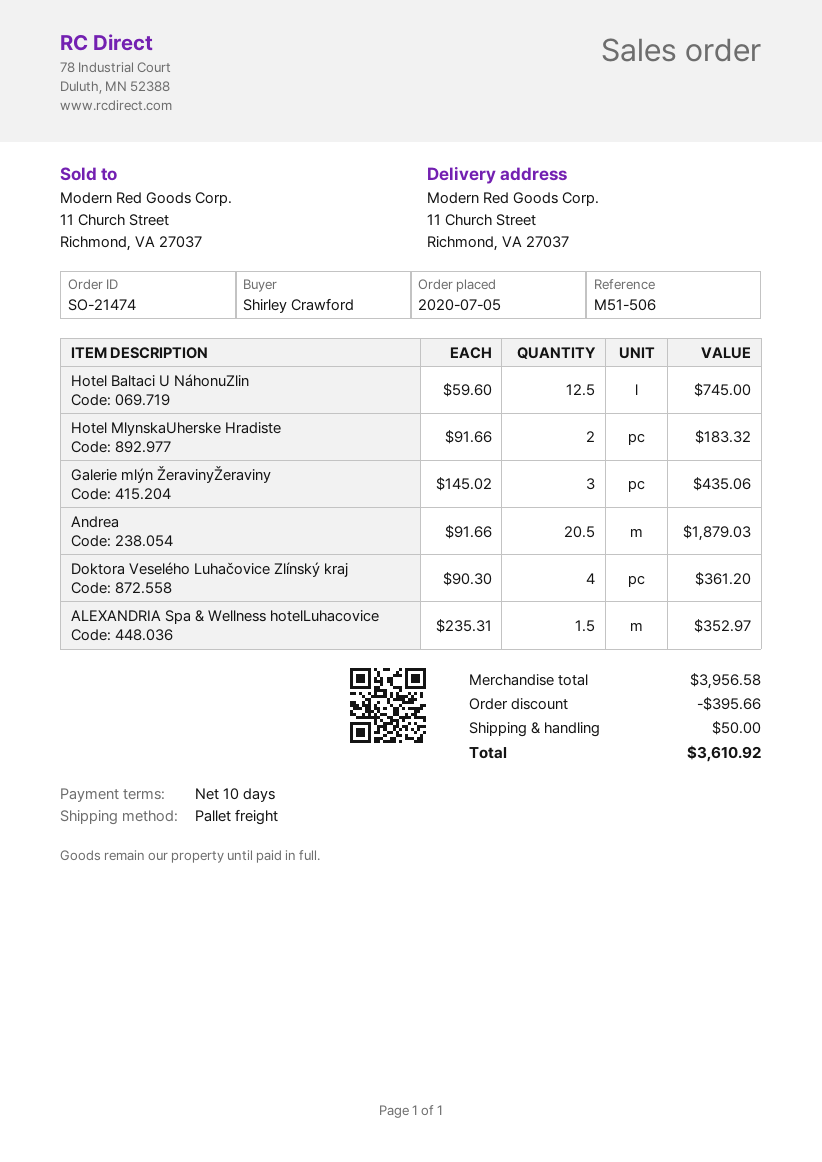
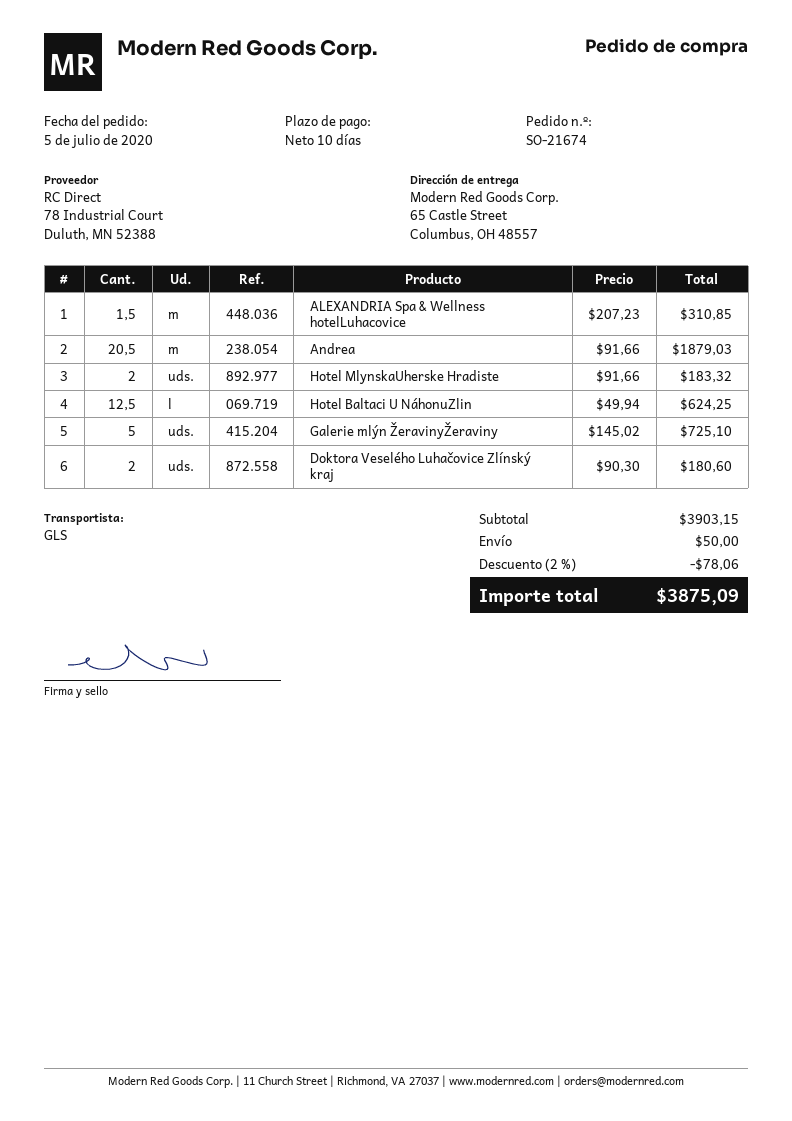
order number: SO-21474 -> SO-21674
shipping method: pallet freight -> GLS
ship to: 11 Church Street, Richmond, VA 27037 -> 65 Castle Street, Columbus, OH 48557
Hotel Baltaci U NáhonuZlin: 12.5 x 59.60 = 745.00 -> 12.5 x 49.94 = 624.25
Galerie mlýn ŽeravinyŽeraviny: 3 x 145.02 = 435.06 -> 5 x 145.02 = 725.10
Doktora Veselého Luhačovice Zlínský kraj: 4 x 90.30 = 361.20 -> 2 x 90.30 = 180.60
ALEXANDRIA Spa & Wellness hotelLuhacovice: 1.5 x 235.31 = 352.97 -> 1.5 x 207.23 = 310.85
subtotal: 3956.58 -> 3903.15
discount: 395.66 -> 78.06
total: 3610.92 -> 3875.09

